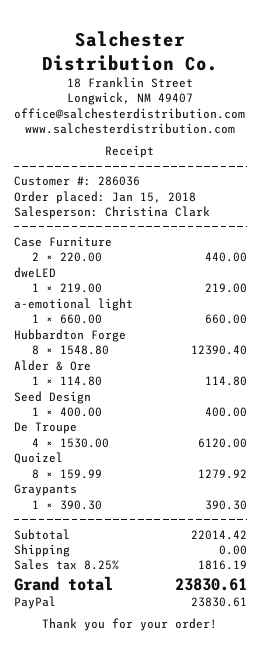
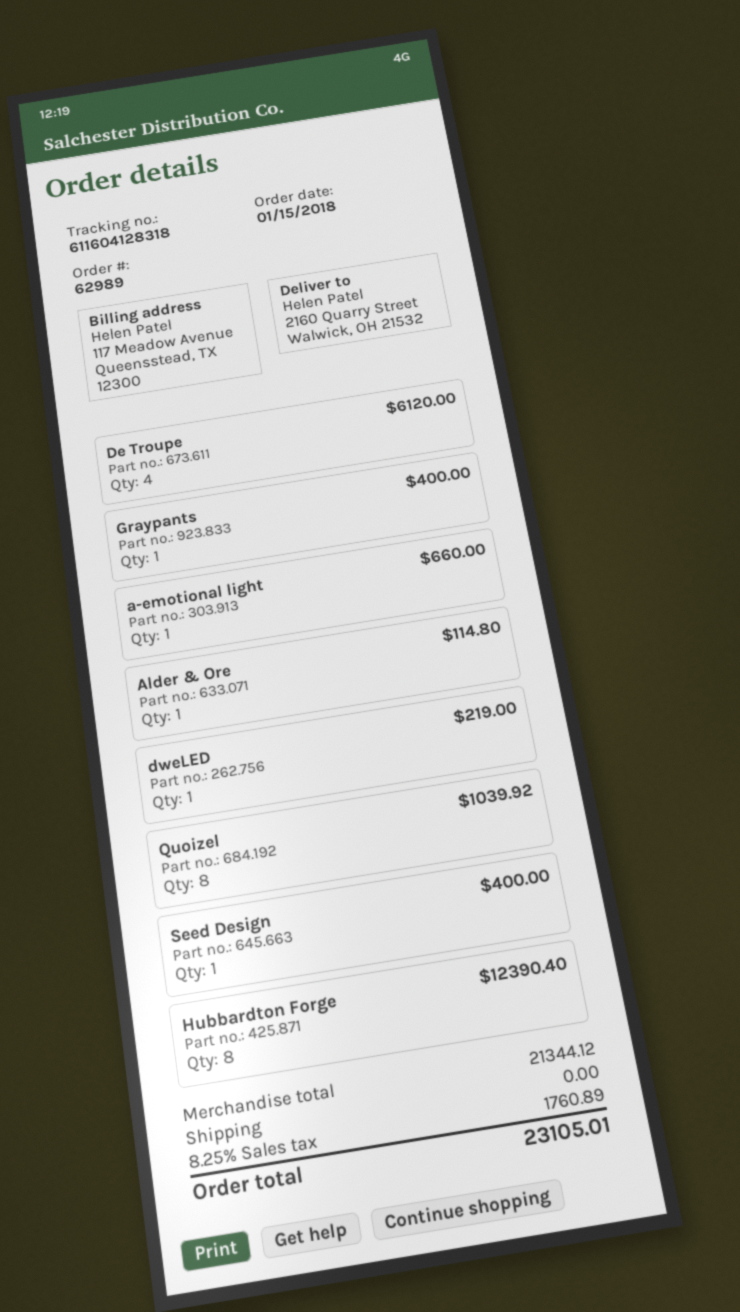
Case Furniture: 2 for 440.00 -> none
Quoizel: 8 for 1279.92 -> 8 for 1039.92
Graypants: 1 for 390.30 -> 1 for 400.00
subtotal: 22014.42 -> 21344.12
tax: 8.25% = 1816.19 -> 8.25% = 1760.89
total: 23830.61 -> 23105.01

